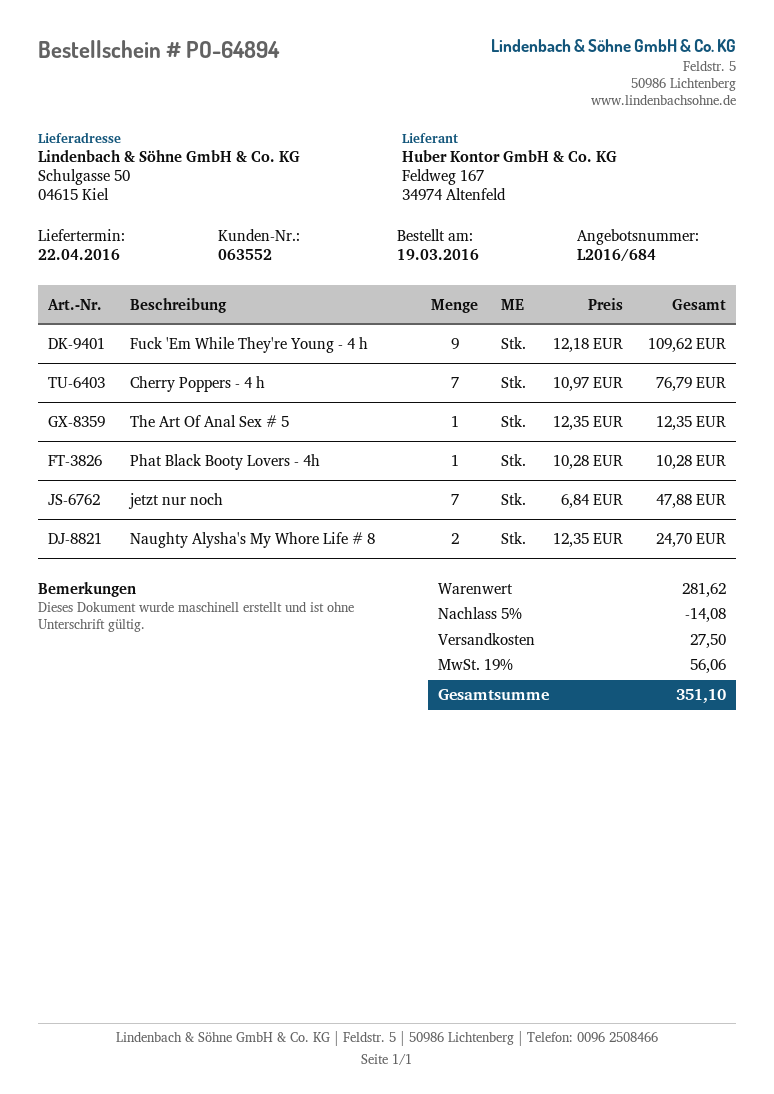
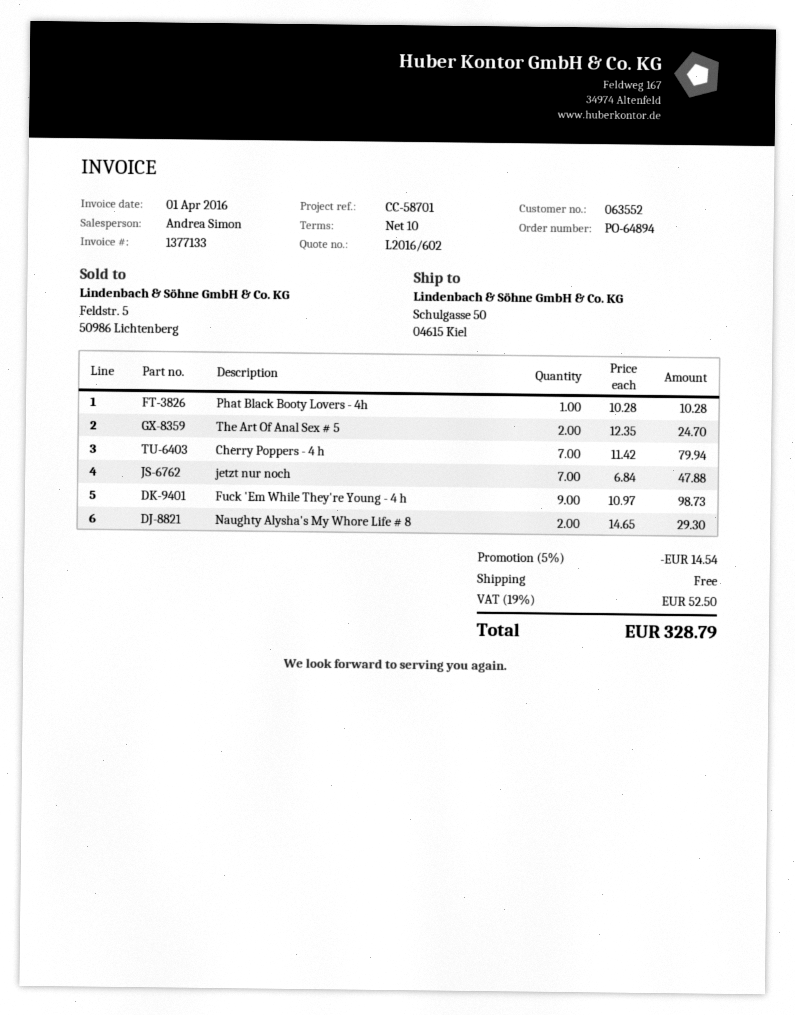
quote number: L2016/684 -> L2016/602
Fuck 'Em While They're Young - 4 h: 9 x 12.18 = 109.62 -> 9 x 10.97 = 98.73
Cherry Poppers - 4 h: 7 x 10.97 = 76.79 -> 7 x 11.42 = 79.94
The Art Of Anal Sex # 5: 1 x 12.35 = 12.35 -> 2 x 12.35 = 24.70
Naughty Alysha's My Whore Life # 8: 2 x 12.35 = 24.70 -> 2 x 14.65 = 29.30
discount: 5% = 14.08 -> 5% = 14.54
shipping: 27.50 -> 0.00
tax: 19% = 56.06 -> 19% = 52.50
total: 351.10 -> 328.79

